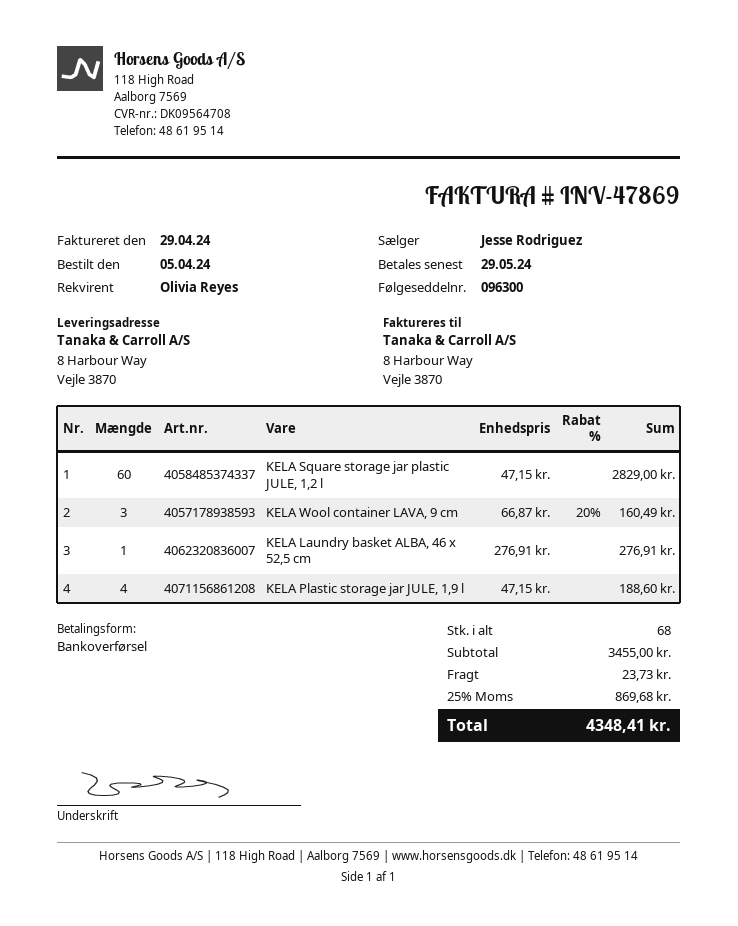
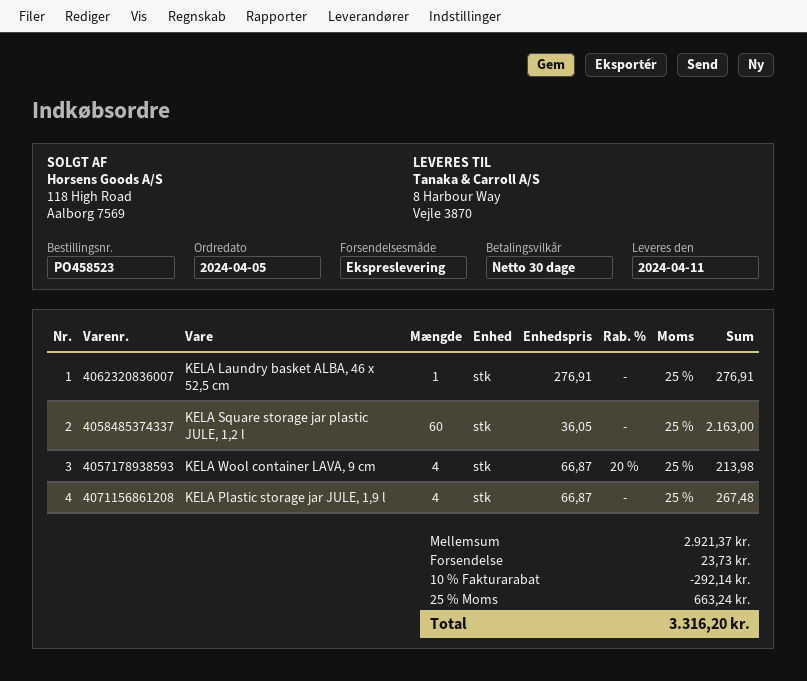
KELA Square storage jar plastic JULE, 1,2 l: 60 x 47.15 = 2829.00 -> 60 x 36.05 = 2163.00
KELA Wool container LAVA, 9 cm: 3 x 66.87 - 20% = 160.49 -> 4 x 66.87 - 20% = 213.98
KELA Plastic storage jar JULE, 1,9 l: 4 x 47.15 = 188.60 -> 4 x 66.87 = 267.48
subtotal: 3455.00 -> 2921.37
discount: none -> 10% = 292.14
tax: 25% = 869.68 -> 25% = 663.24
total: 4348.41 -> 3316.20

